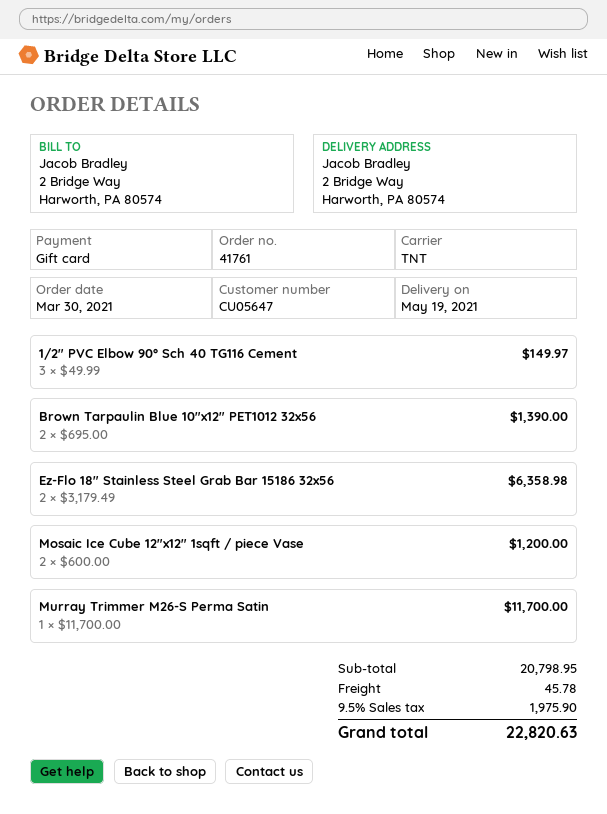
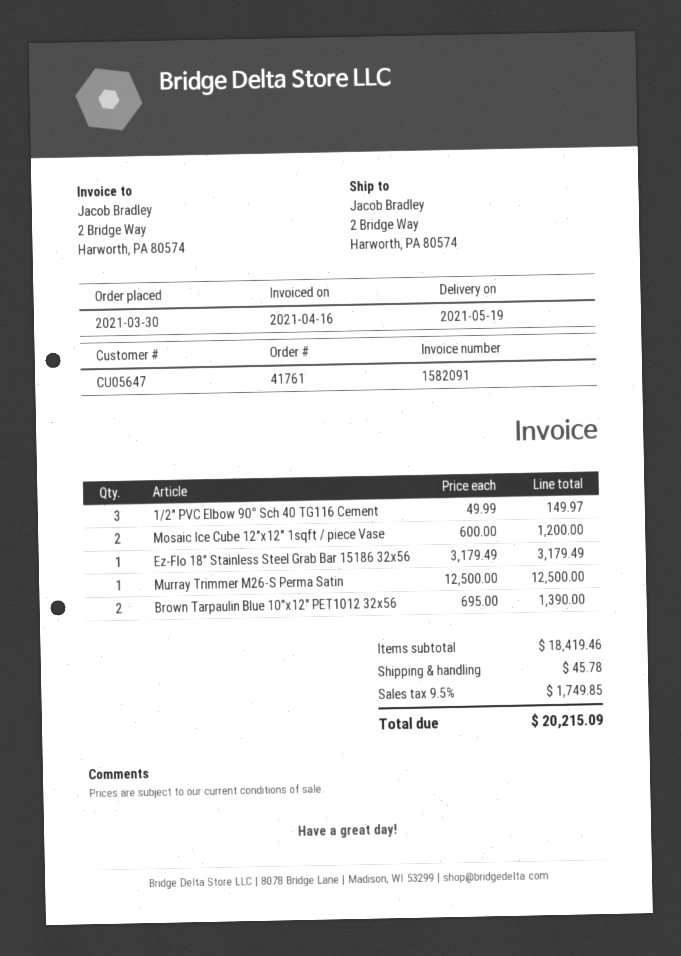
Ez-Flo 18" Stainless Steel Grab Bar 15186 32x56: 2 x 3179.49 = 6358.98 -> 1 x 3179.49 = 3179.49
Murray Trimmer M26-S Perma Satin: 1 x 11700.00 = 11700.00 -> 1 x 12500.00 = 12500.00
subtotal: 20798.95 -> 18419.46
tax: 9.5% = 1975.90 -> 9.5% = 1749.85
total: 22820.63 -> 20215.09

